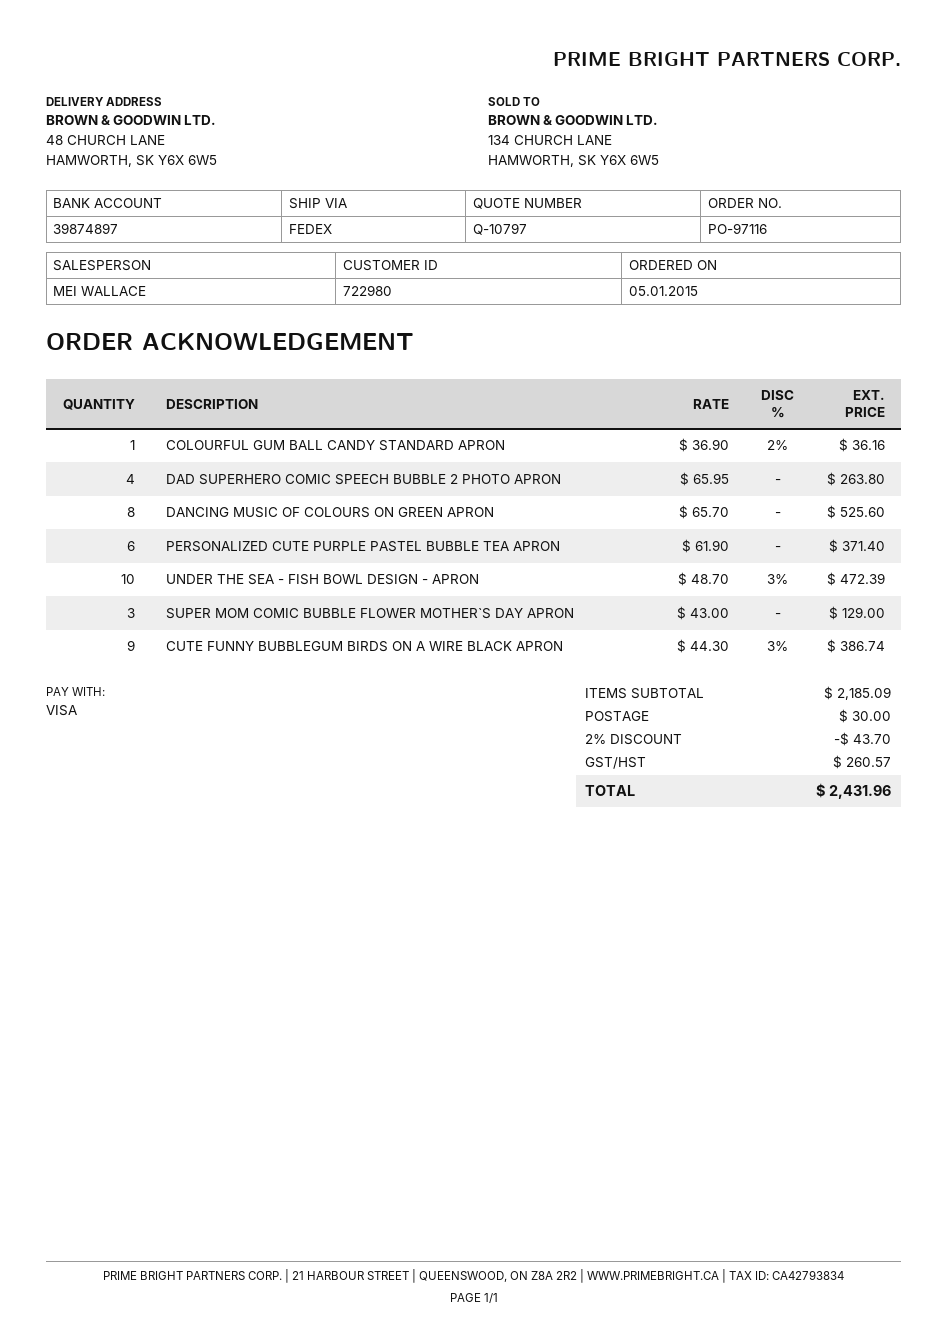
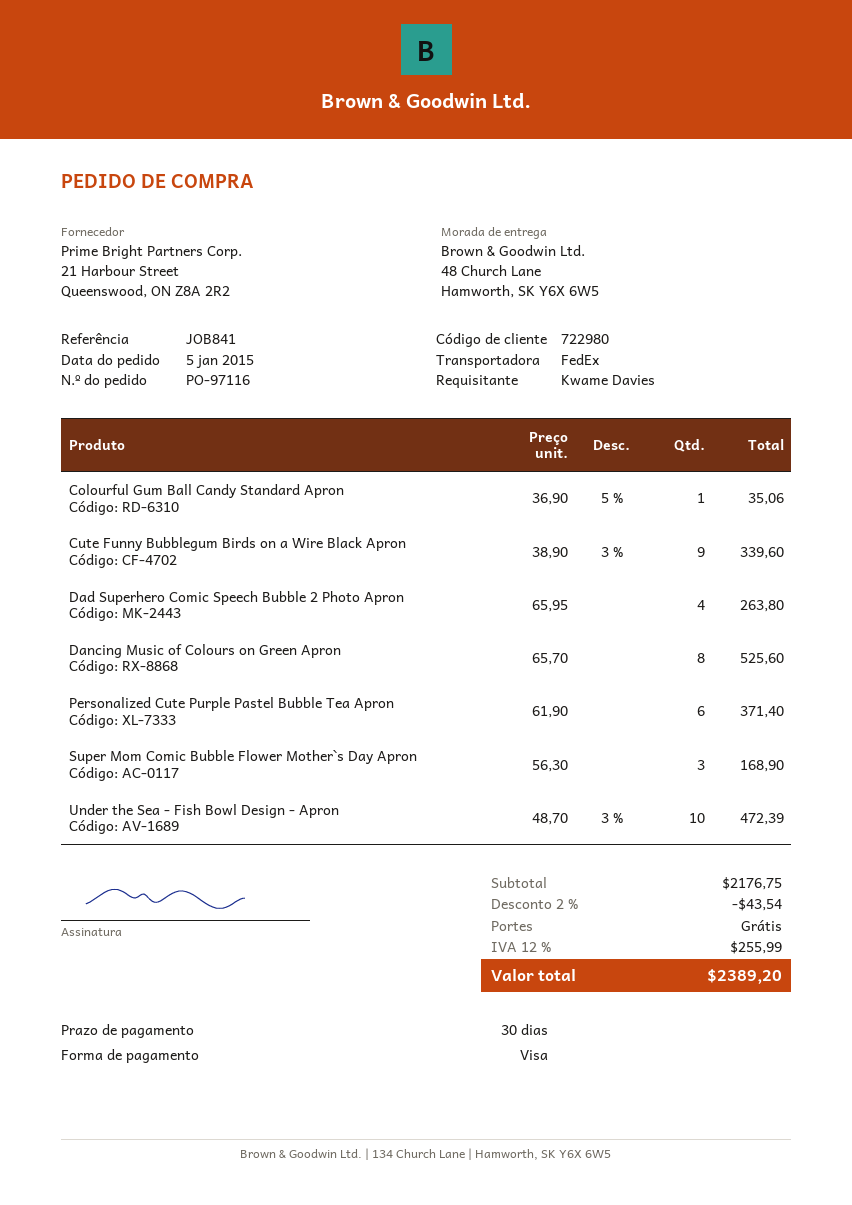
COLOURFUL GUM BALL CANDY STANDARD APRON: 1 x 36.90 - 2% = 36.16 -> 1 x 36.90 - 5% = 35.06
SUPER MOM COMIC BUBBLE FLOWER MOTHER`S DAY APRON: 3 x 43.00 = 129.00 -> 3 x 56.30 = 168.90
CUTE FUNNY BUBBLEGUM BIRDS ON A WIRE BLACK APRON: 9 x 44.30 - 3% = 386.74 -> 9 x 38.90 - 3% = 339.60
subtotal: 2185.09 -> 2176.75
discount: 2% = 43.70 -> 2% = 43.54
shipping: 30.00 -> 0.00
tax: 260.57 -> 255.99
total: 2431.96 -> 2389.20

